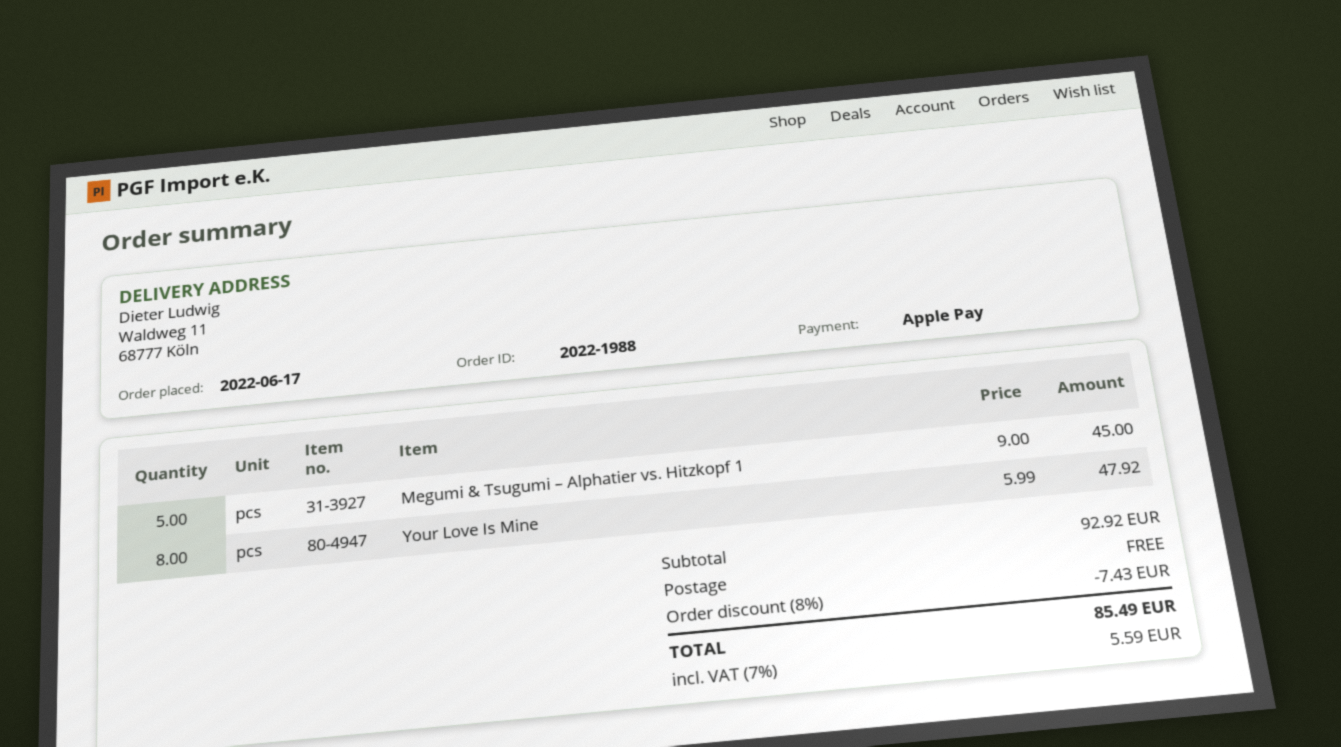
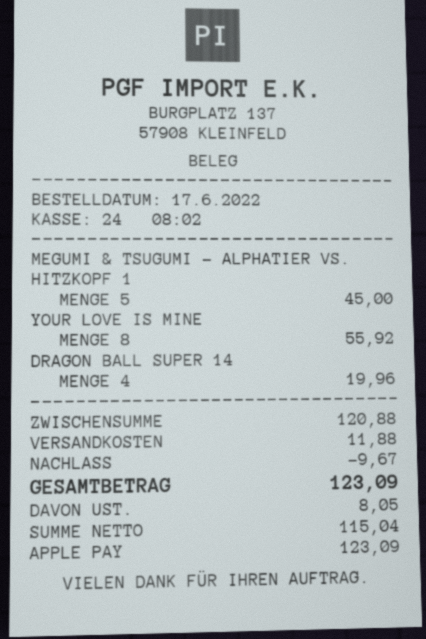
Your Love Is Mine: 8 for 47.92 -> 8 for 55.92
DRAGON BALL SUPER 14: none -> 4 for 19.96
subtotal: 92.92 -> 120.88
discount: 7.43 -> 9.67
shipping: 0.00 -> 11.88
tax: 5.59 -> 8.05
total: 85.49 -> 123.09

